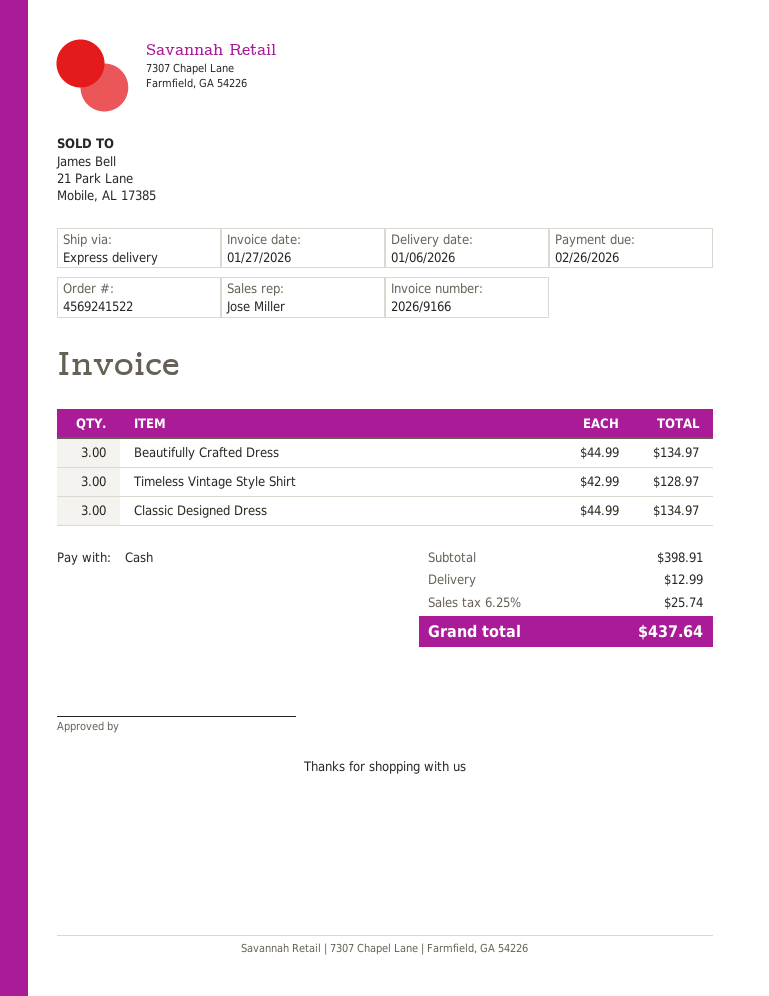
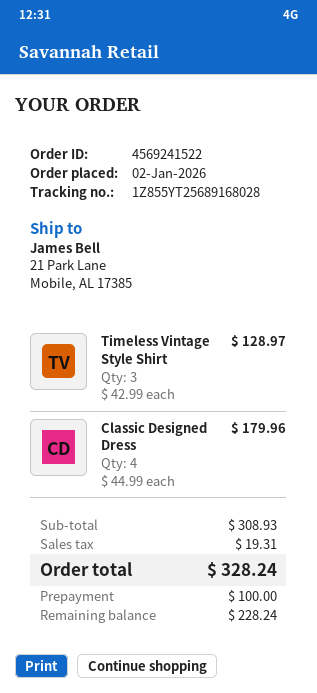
Beautifully Crafted Dress: 3 x 44.99 = 134.97 -> none
Classic Designed Dress: 3 x 44.99 = 134.97 -> 4 x 44.99 = 179.96
subtotal: 398.91 -> 308.93
shipping: 12.99 -> none
tax: 25.74 -> 19.31
total: 437.64 -> 328.24

